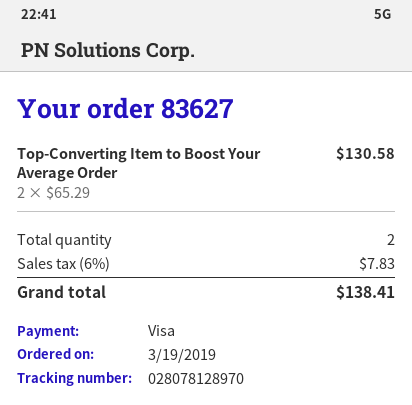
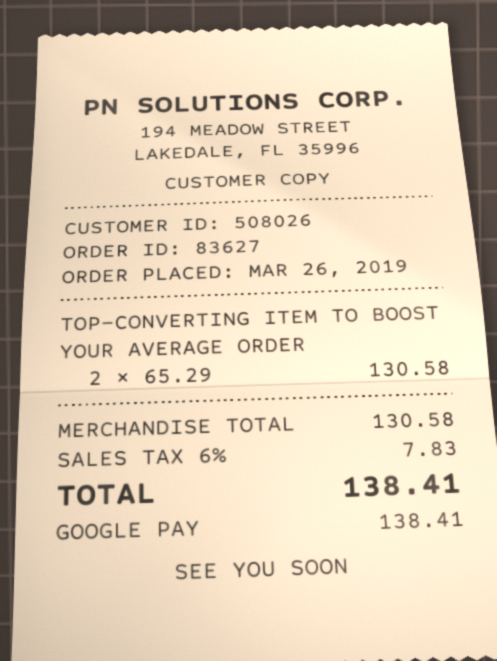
order date: 2019-03-19 -> 2019-03-26
payment method: Visa -> Google Pay

